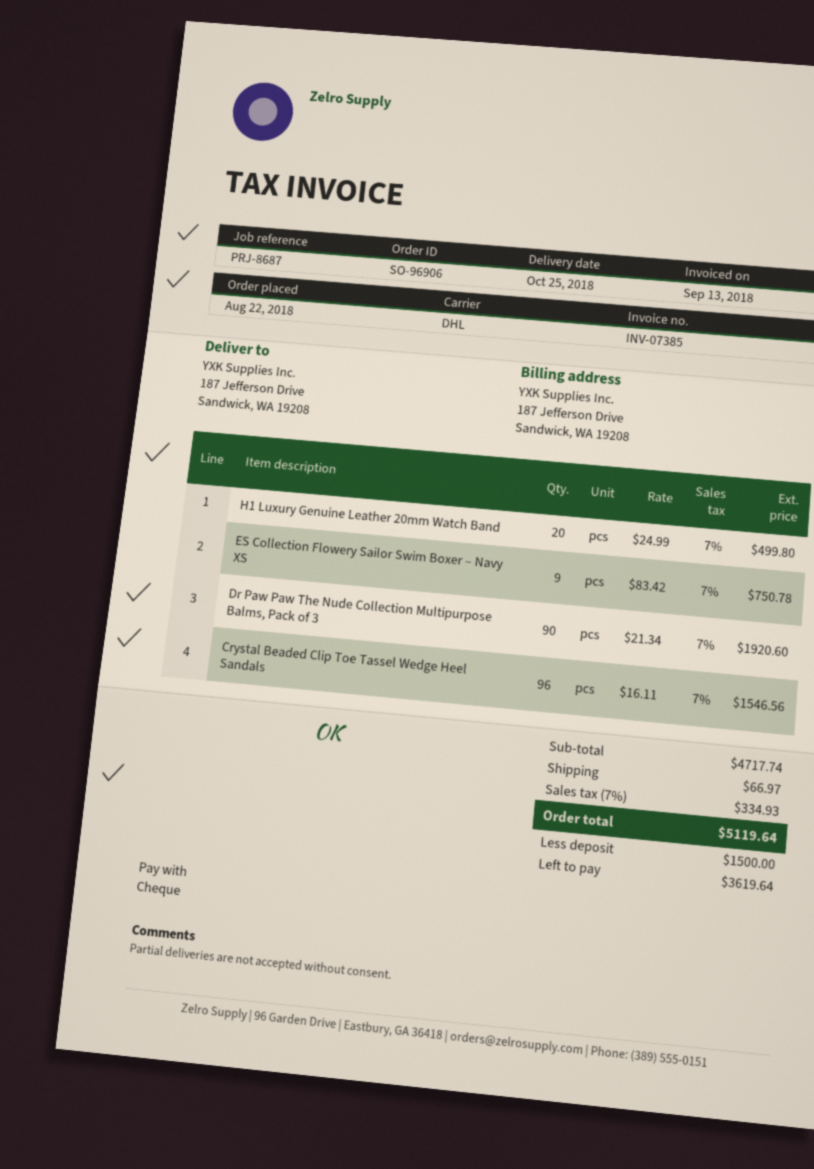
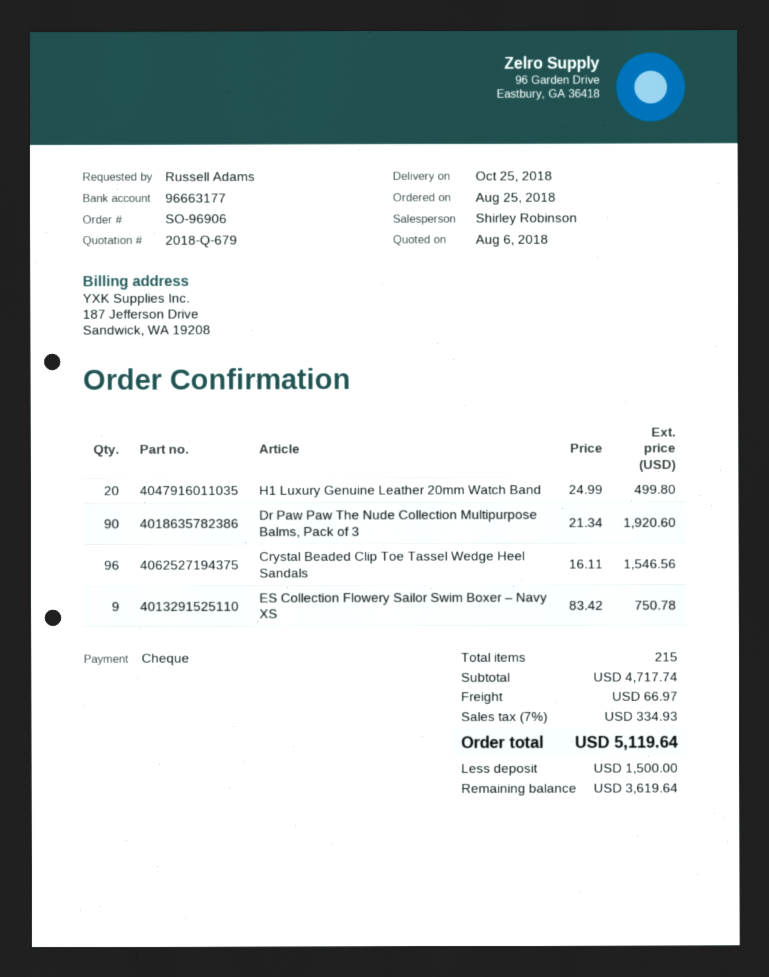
order date: 2018-08-22 -> 2018-08-25

